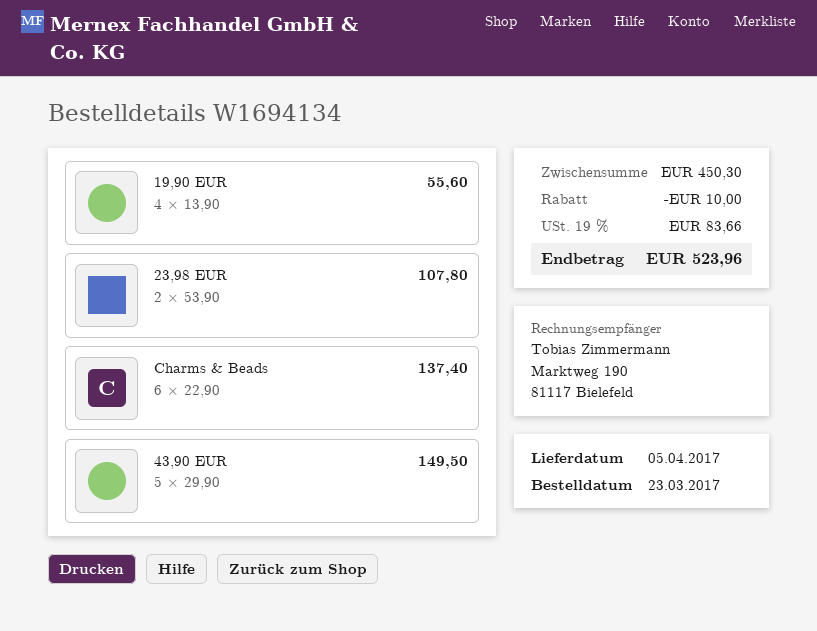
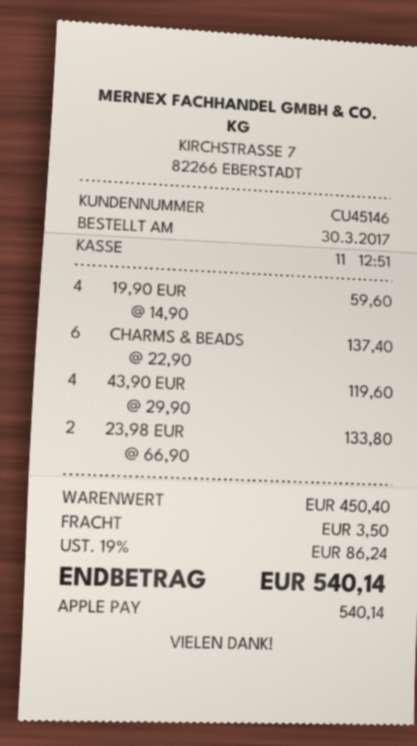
order date: 2017-03-23 -> 2017-03-30
19,90 EUR: 4 x 13.90 = 55.60 -> 4 x 14.90 = 59.60
23,98 EUR: 2 x 53.90 = 107.80 -> 2 x 66.90 = 133.80
43,90 EUR: 5 x 29.90 = 149.50 -> 4 x 29.90 = 119.60
subtotal: 450.30 -> 450.40
discount: 10.00 -> none
shipping: none -> 3.50
tax: 19% = 83.66 -> 19% = 86.24
total: 523.96 -> 540.14

